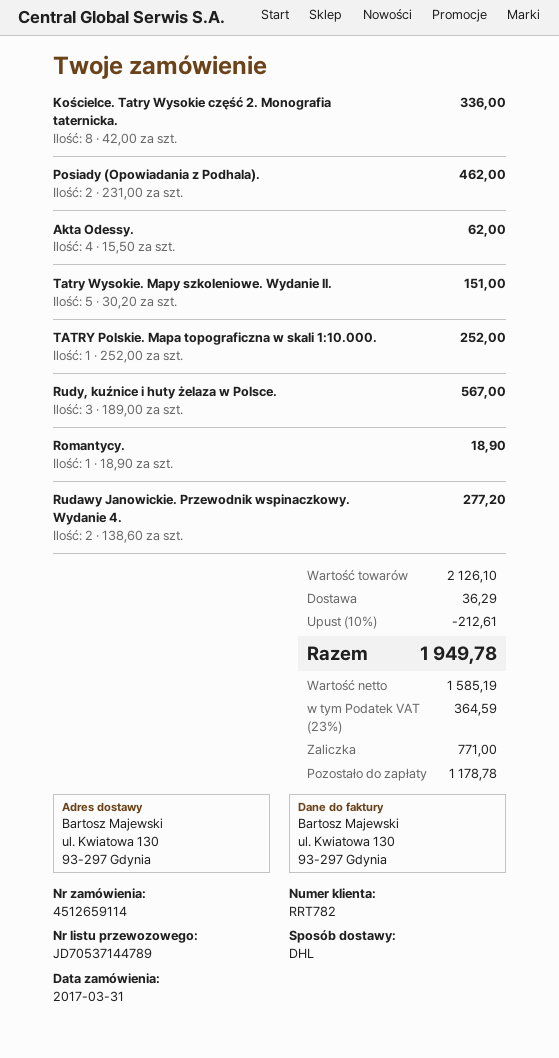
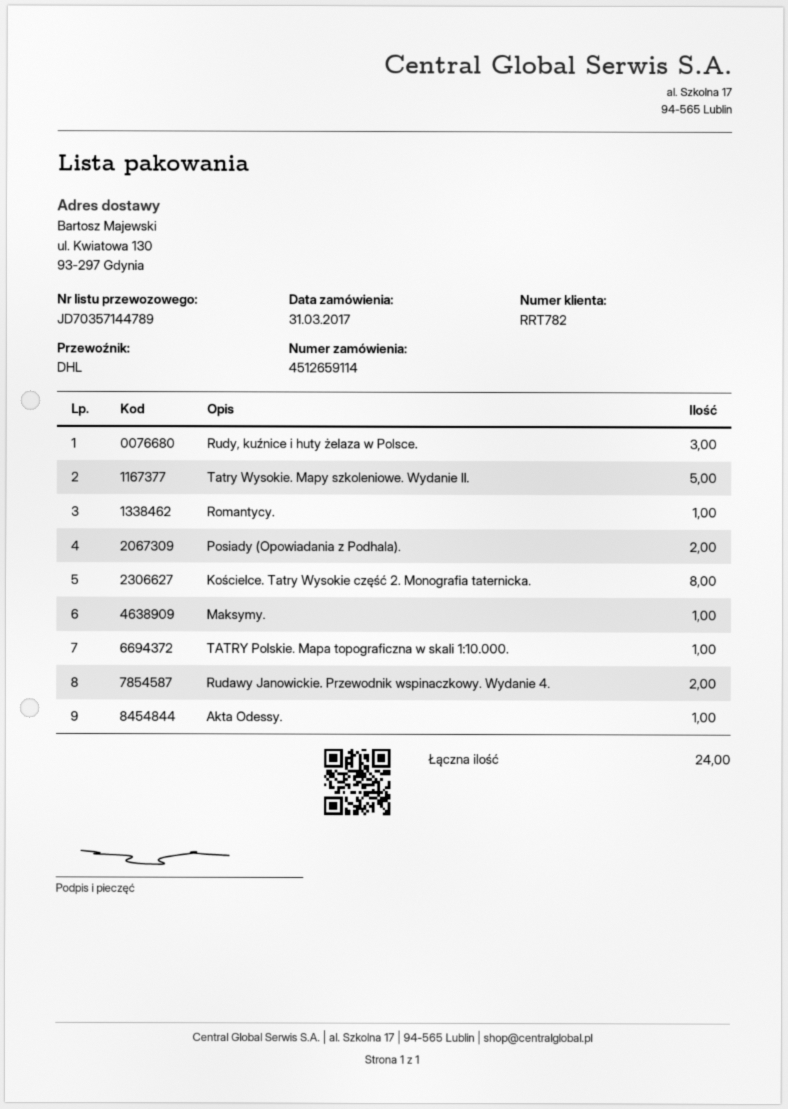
tracking number: JD70537144789 -> JD70357144789
Akta Odessy.: 4 -> 1
Maksymy.: none -> 1

